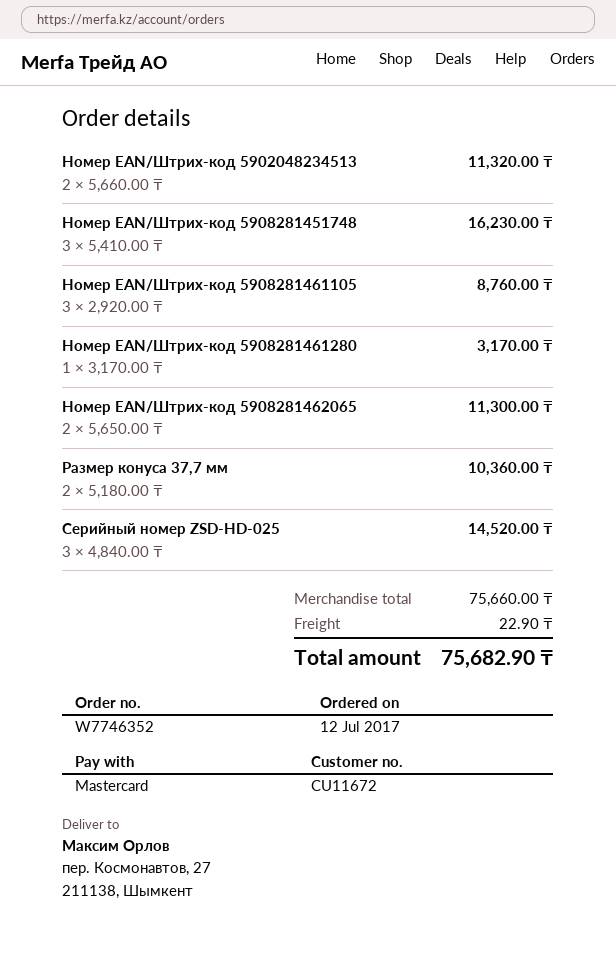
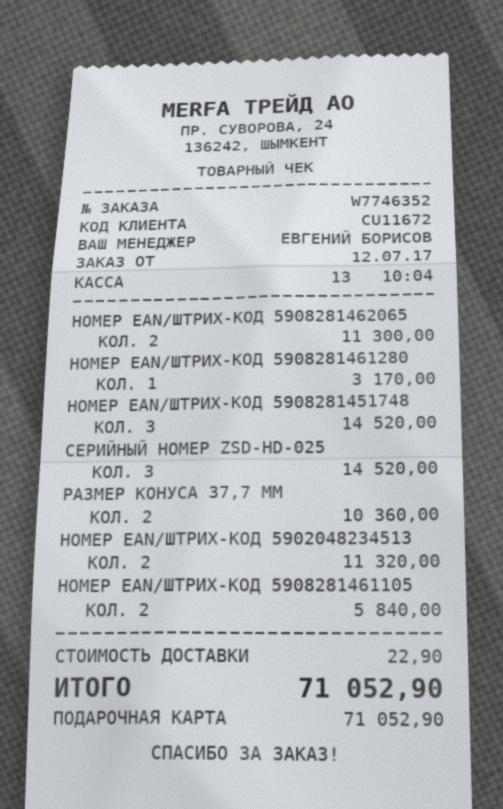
payment method: Mastercard -> gift card
Номер EAN/Штрих-код 5908281451748: 3 for 16230.00 -> 3 for 14520.00
Номер EAN/Штрих-код 5908281461105: 3 for 8760.00 -> 2 for 5840.00
total: 75682.90 -> 71052.90

